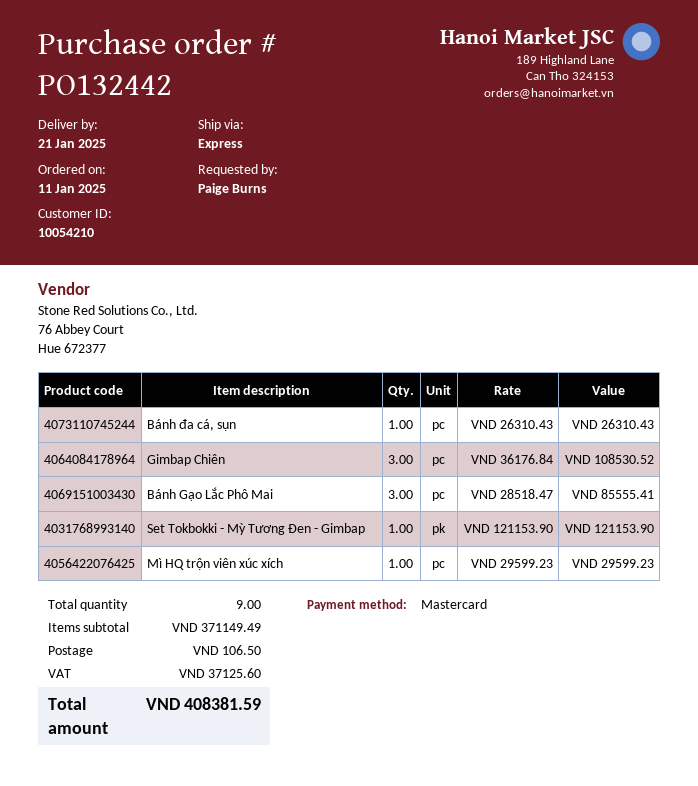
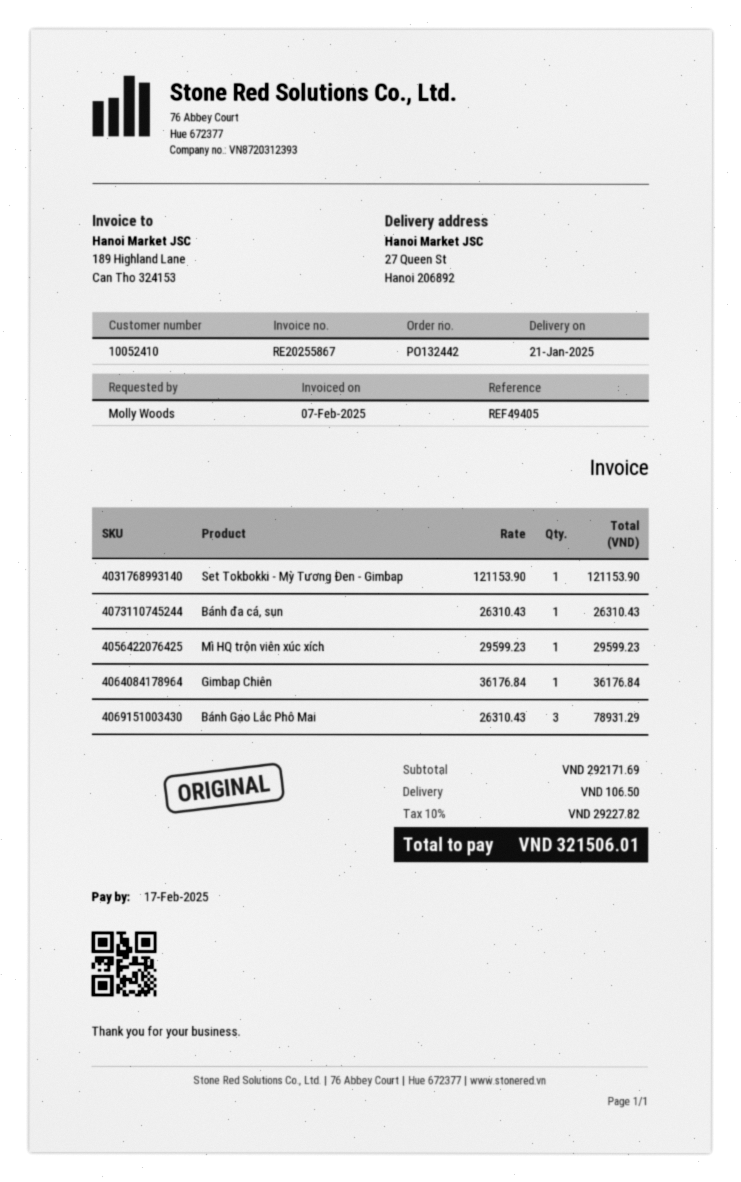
customer number: 10054210 -> 10052410
ordered by: Paige Burns -> Molly Woods
Gimbap Chiên: 3 x 36176.84 = 108530.52 -> 1 x 36176.84 = 36176.84
Bánh Gạo Lắc Phô Mai: 3 x 28518.47 = 85555.41 -> 3 x 26310.43 = 78931.29
subtotal: 371149.49 -> 292171.69
tax: 37125.60 -> 29227.82
total: 408381.59 -> 321506.01

